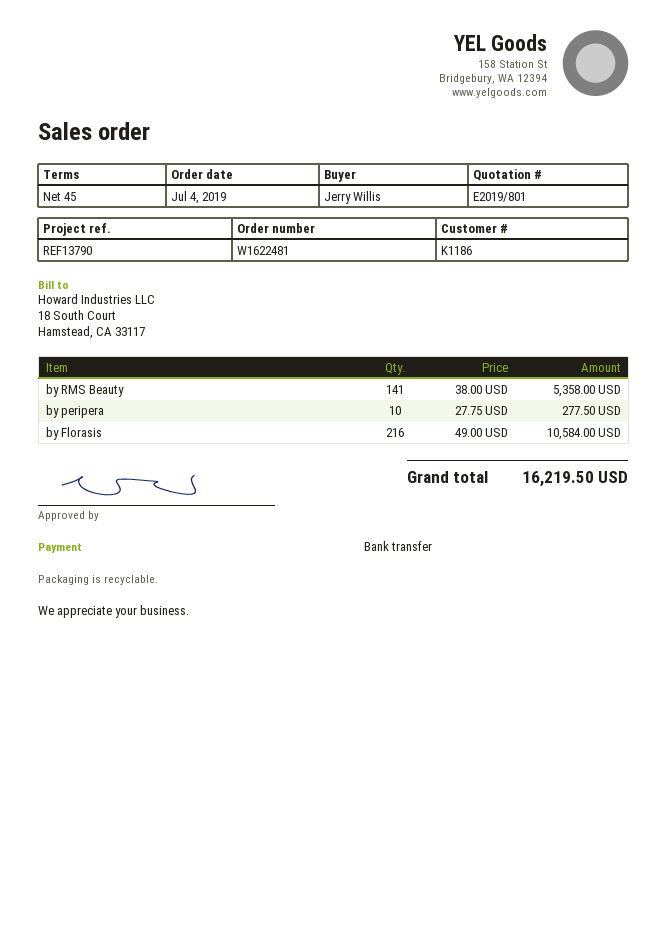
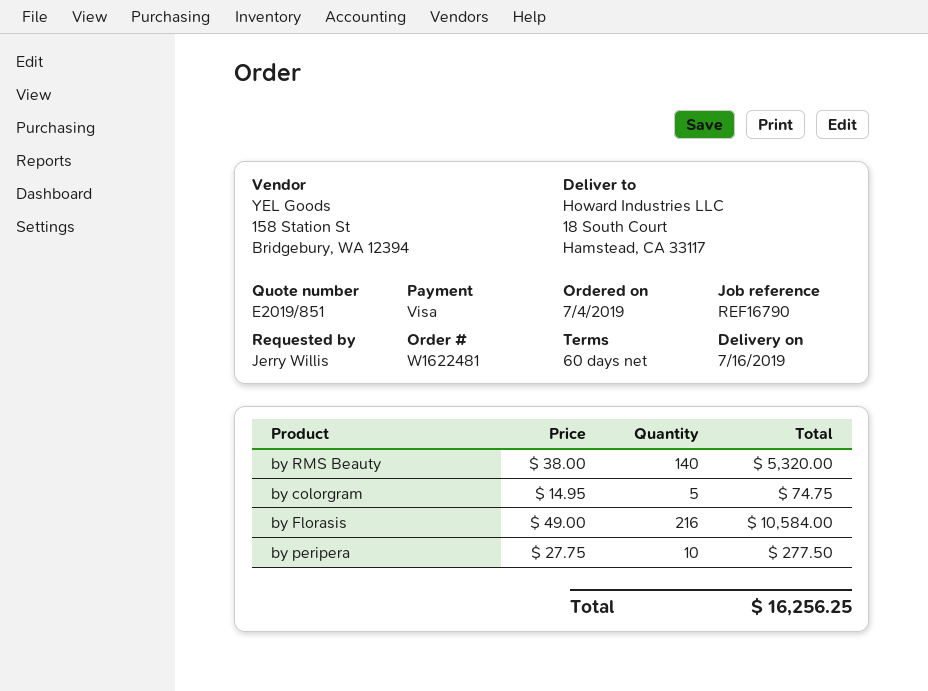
quote number: E2019/801 -> E2019/851
payment terms: 45 days -> 60 days
reference: REF13790 -> REF16790
payment method: bank transfer -> Visa
by RMS Beauty: 141 x 38.00 = 5358.00 -> 140 x 38.00 = 5320.00
by colorgram: none -> 5 x 14.95 = 74.75
total: 16219.50 -> 16256.25

